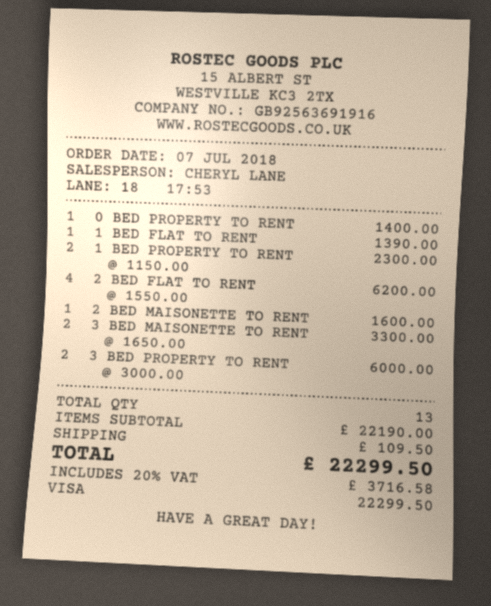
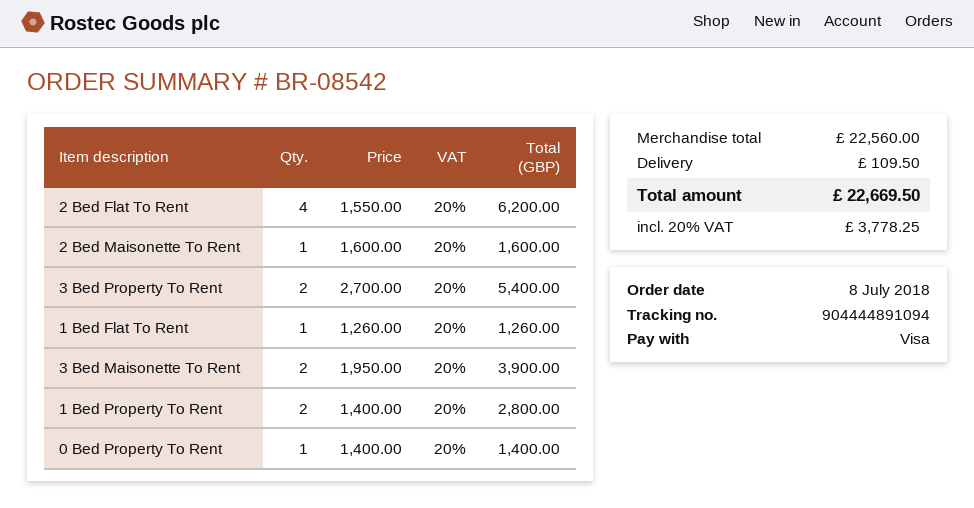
order date: 2018-07-07 -> 2018-07-08
1 BED FLAT TO RENT: 1 x 1390.00 = 1390.00 -> 1 x 1260.00 = 1260.00
1 BED PROPERTY TO RENT: 2 x 1150.00 = 2300.00 -> 2 x 1400.00 = 2800.00
3 BED MAISONETTE TO RENT: 2 x 1650.00 = 3300.00 -> 2 x 1950.00 = 3900.00
3 BED PROPERTY TO RENT: 2 x 3000.00 = 6000.00 -> 2 x 2700.00 = 5400.00
subtotal: 22190.00 -> 22560.00
tax: 20% = 3716.58 -> 20% = 3778.25
total: 22299.50 -> 22669.50

